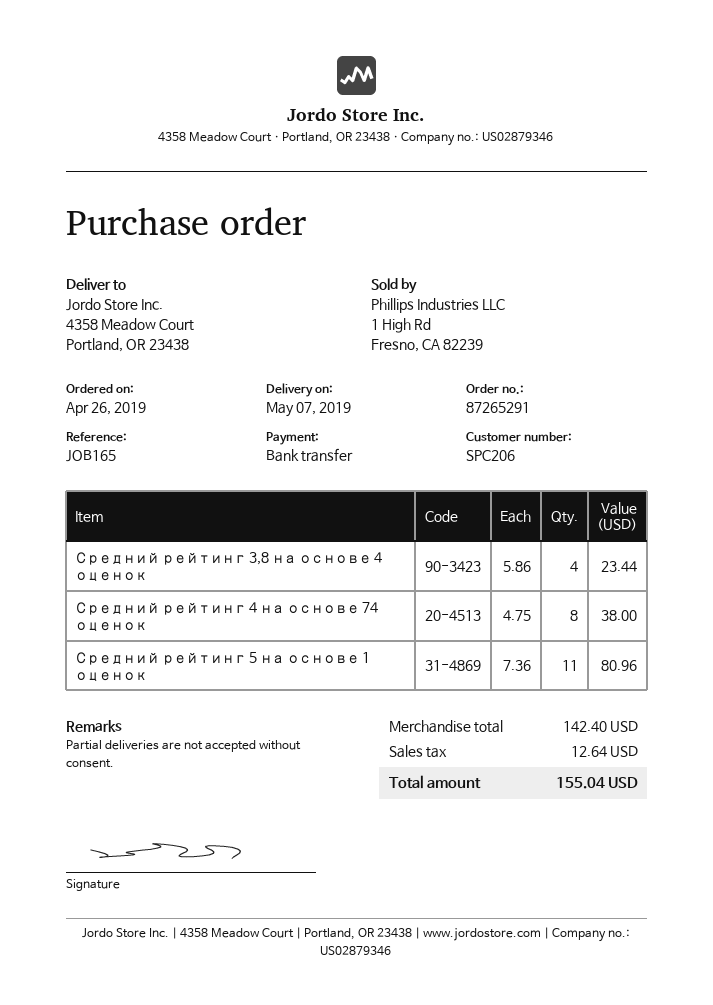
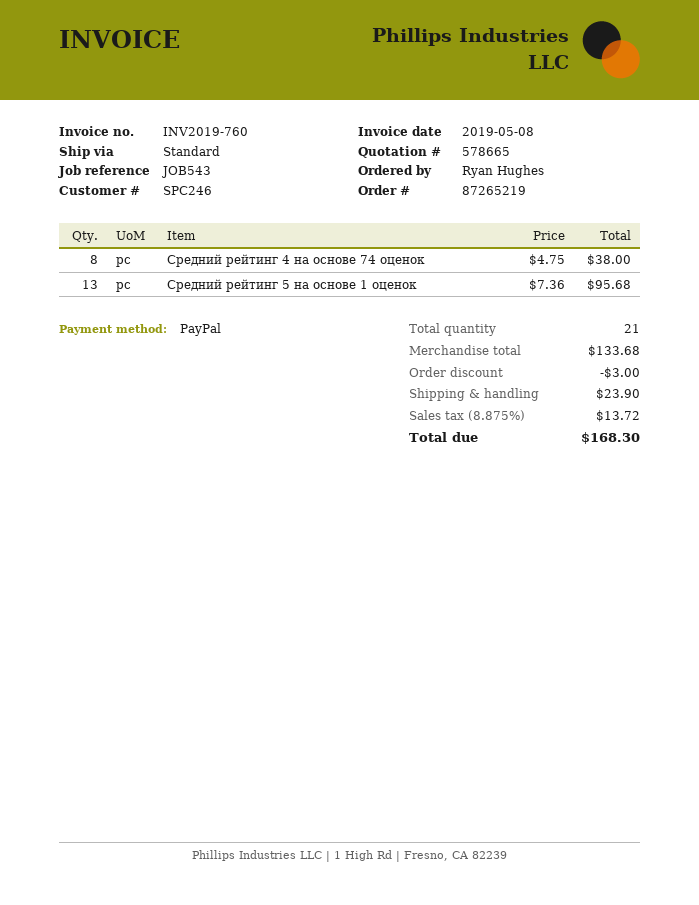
order number: 87265291 -> 87265219
customer number: SPC206 -> SPC246
reference: JOB165 -> JOB543
payment method: bank transfer -> PayPal
Средний рейтинг 3,8 на основе 4 оценок: 4 x 5.86 = 23.44 -> none
Средний рейтинг 5 на основе 1 оценок: 11 x 7.36 = 80.96 -> 13 x 7.36 = 95.68
subtotal: 142.40 -> 133.68
discount: none -> 3.00
shipping: none -> 23.90
tax: 12.64 -> 13.72
total: 155.04 -> 168.30

